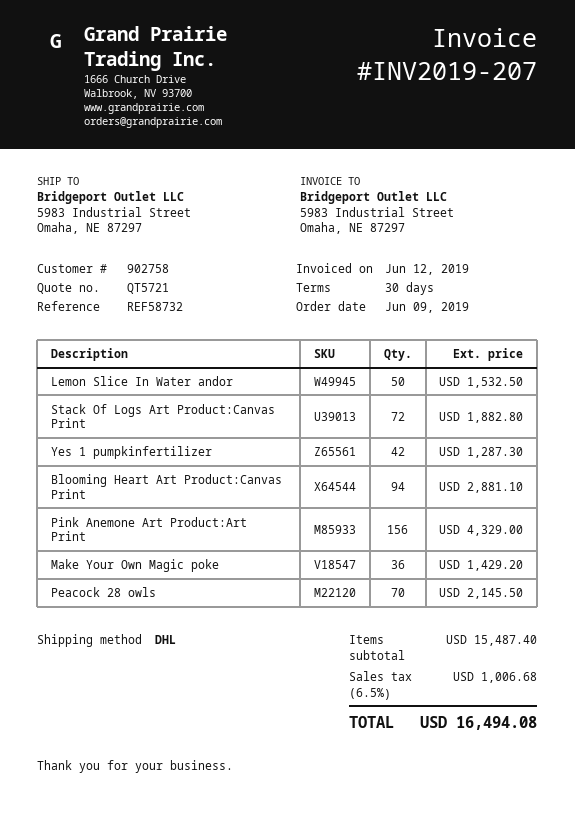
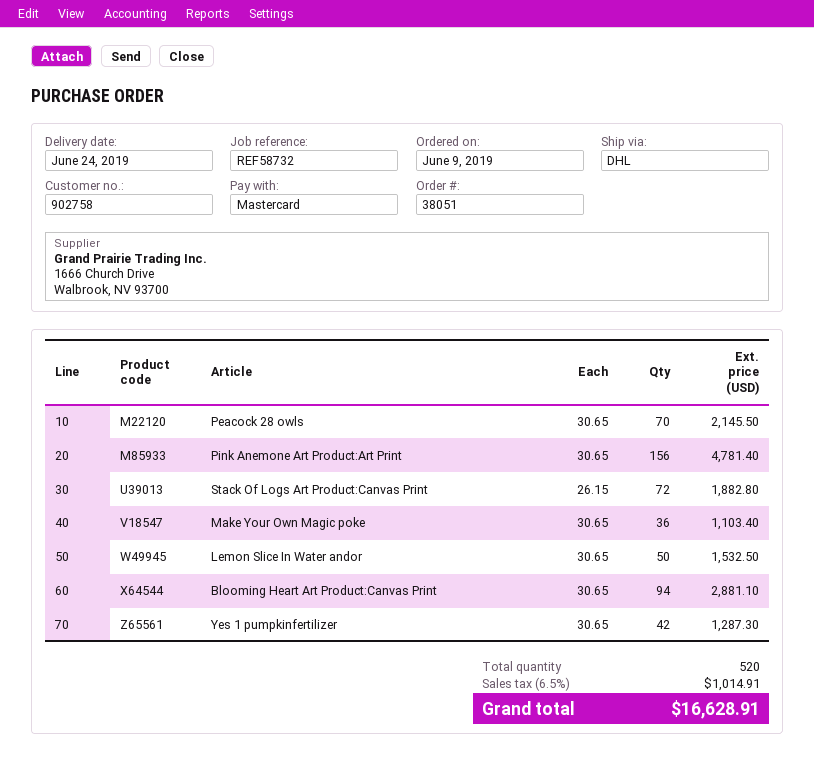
Pink Anemone Art Product:Art Print: 156 for 4329.00 -> 156 for 4781.40
Make Your Own Magic poke: 36 for 1429.20 -> 36 for 1103.40
tax: 6.5% = 1006.68 -> 6.5% = 1014.91
total: 16494.08 -> 16628.91

